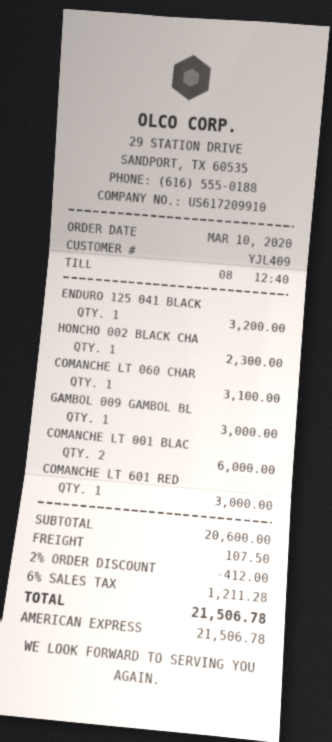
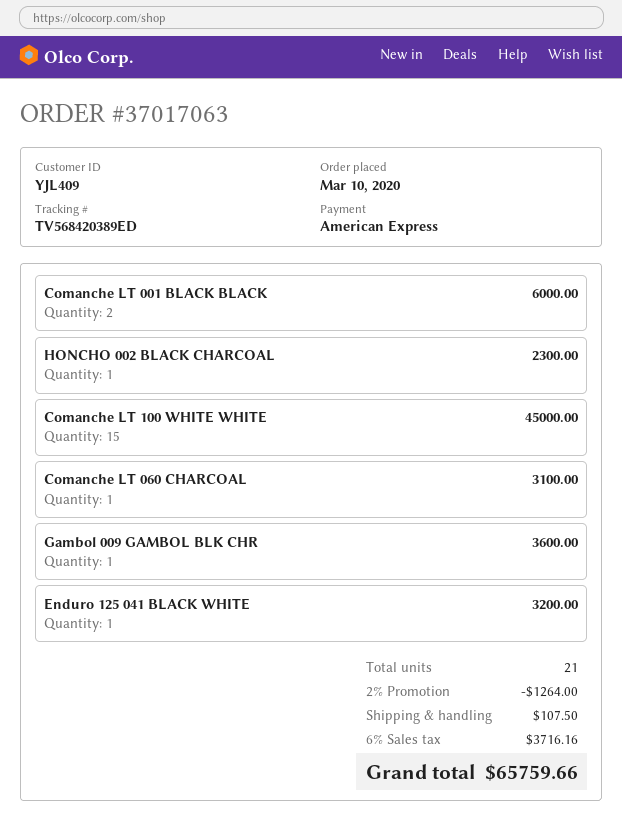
GAMBOL 009 GAMBOL BL: 1 for 3000.00 -> 1 for 3600.00
COMANCHE LT 601 RED: 1 for 3000.00 -> none
Comanche LT 100 WHITE WHITE: none -> 15 for 45000.00
discount: 2% = 412.00 -> 2% = 1264.00
tax: 6% = 1211.28 -> 6% = 3716.16
total: 21506.78 -> 65759.66

